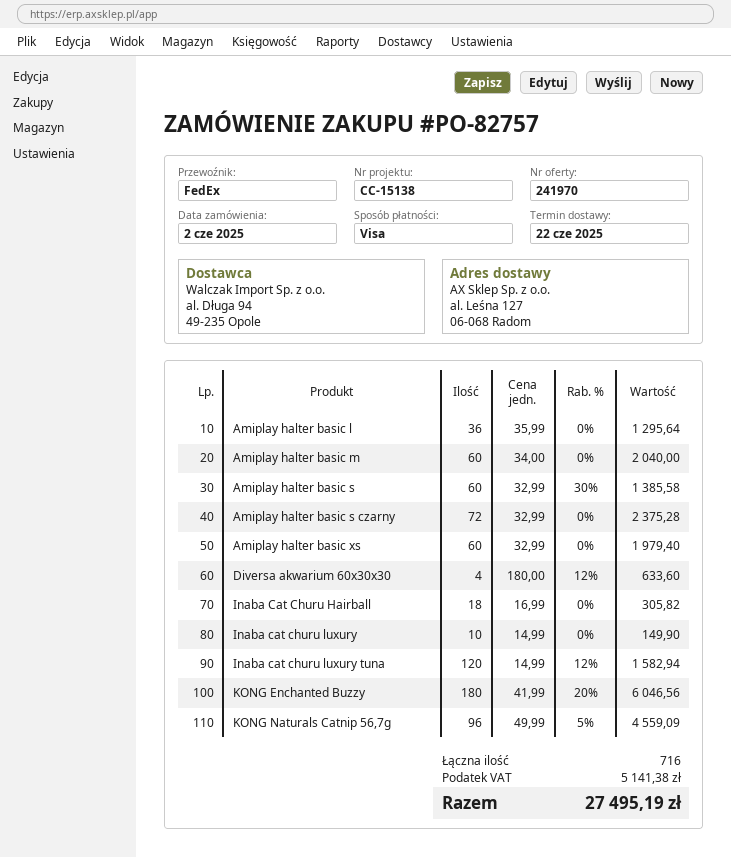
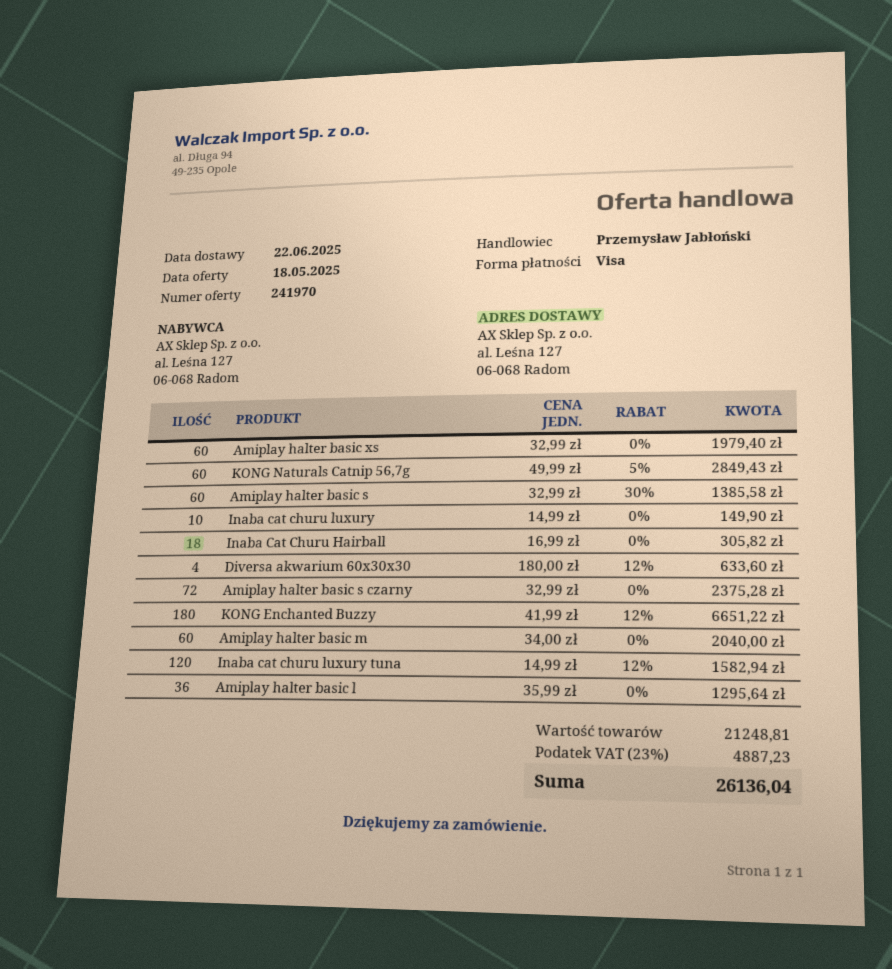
KONG Enchanted Buzzy: 180 x 41.99 - 20% = 6046.56 -> 180 x 41.99 - 12% = 6651.22
KONG Naturals Catnip 56,7g: 96 x 49.99 - 5% = 4559.09 -> 60 x 49.99 - 5% = 2849.43
tax: 5141.38 -> 4887.23
total: 27495.19 -> 26136.04

